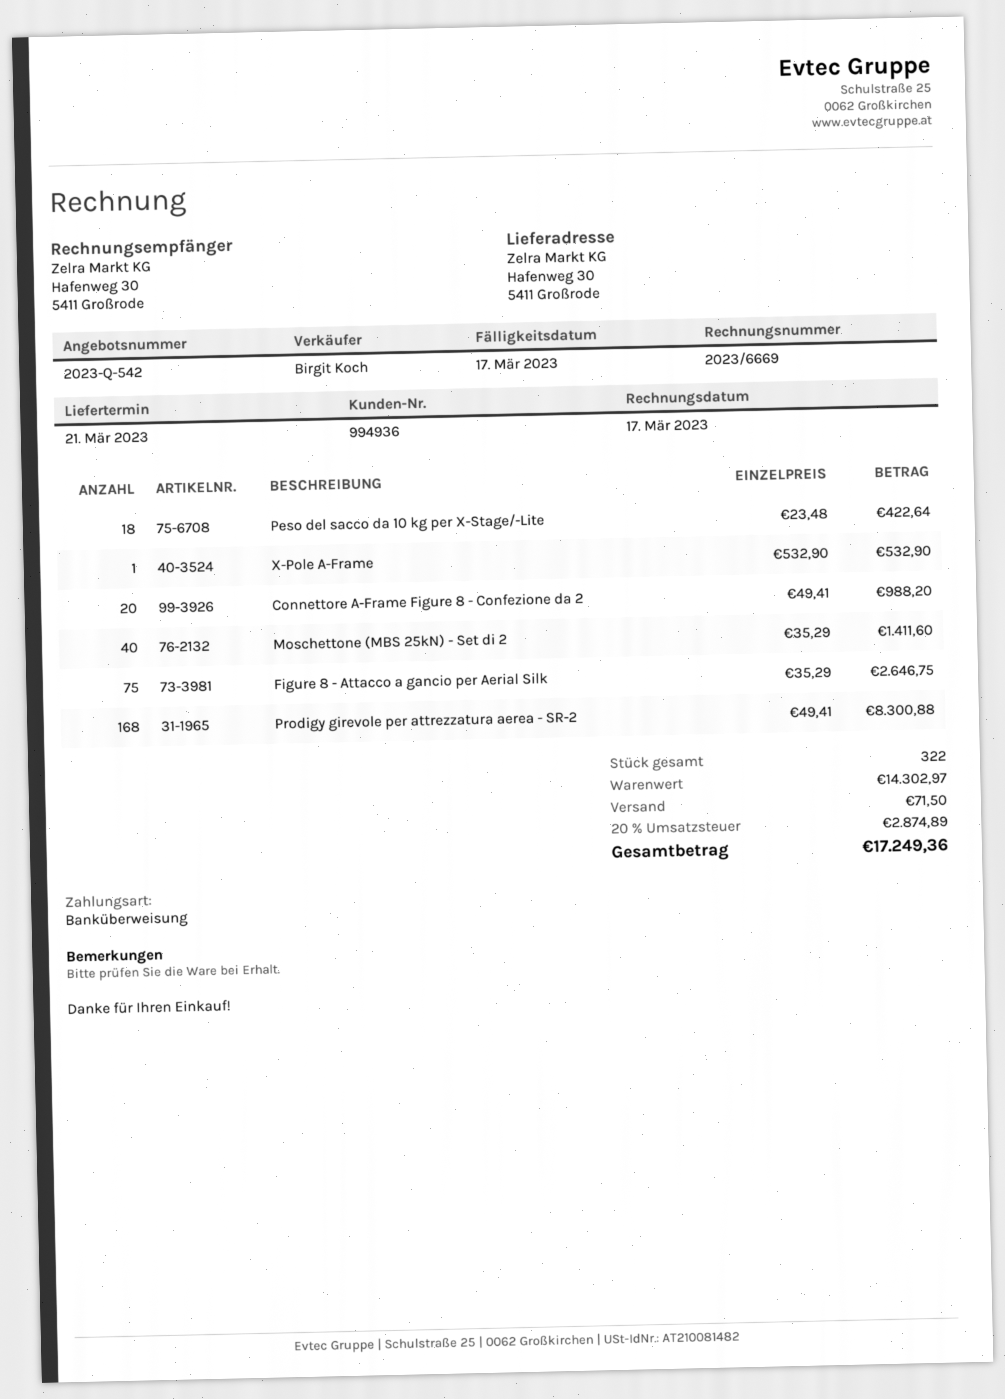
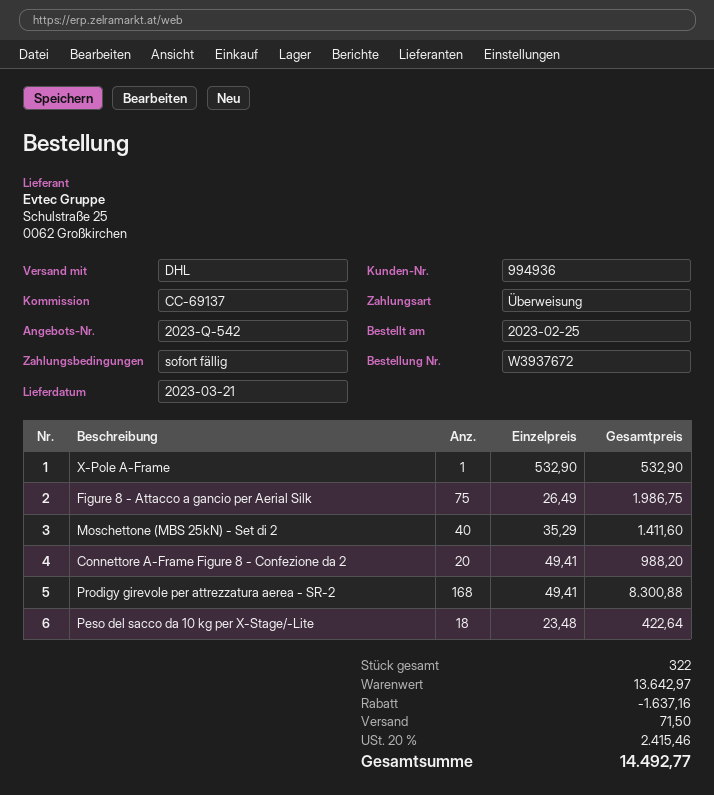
Figure 8 - Attacco a gancio per Aerial Silk: 75 x 35.29 = 2646.75 -> 75 x 26.49 = 1986.75
subtotal: 14302.97 -> 13642.97
discount: none -> 1637.16
tax: 20% = 2874.89 -> 20% = 2415.46
total: 17249.36 -> 14492.77

